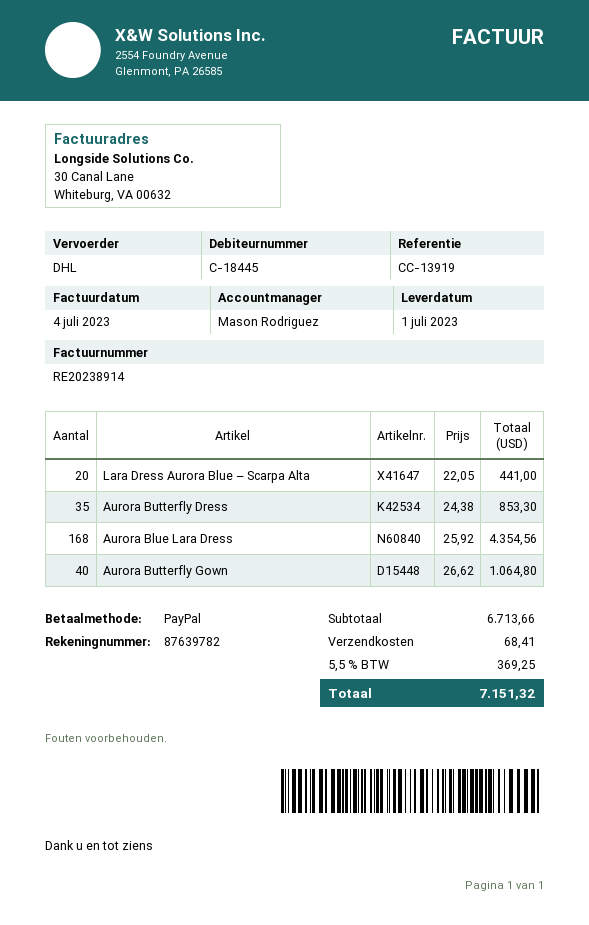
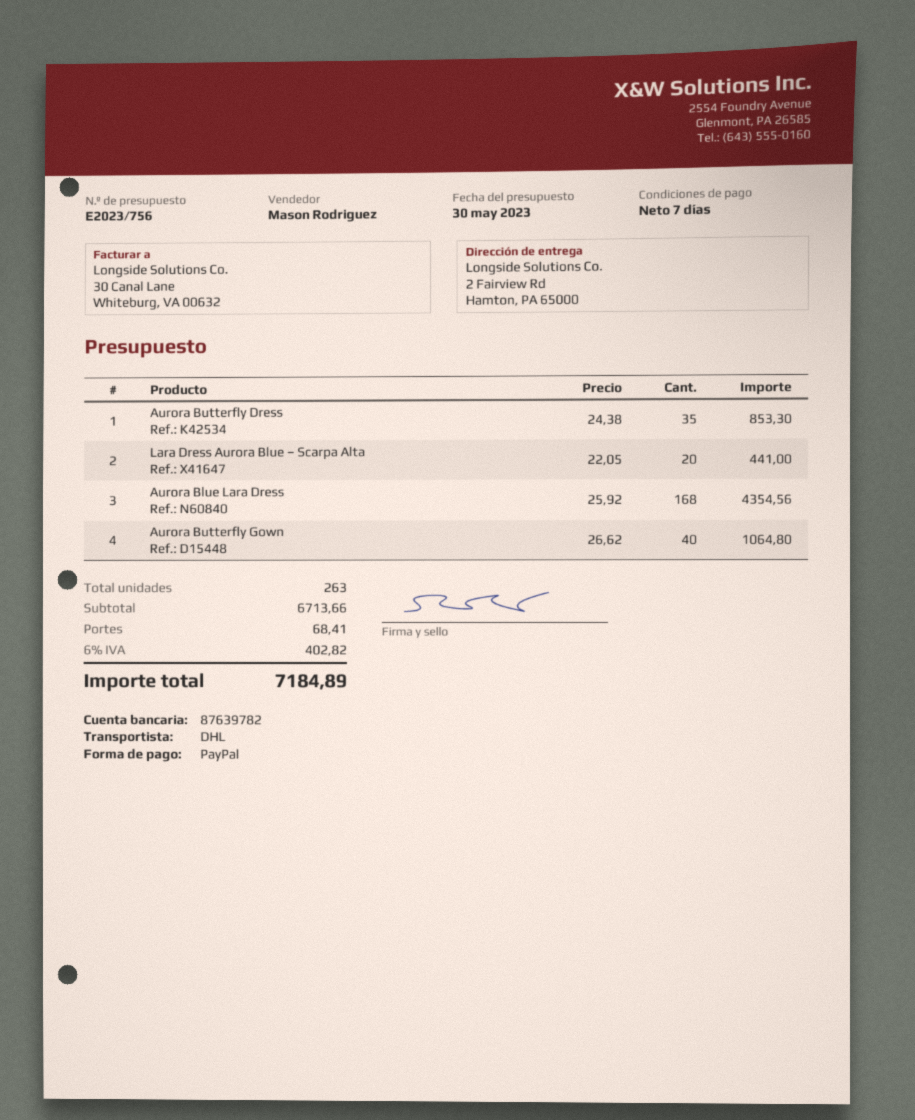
tax: 5.5% = 369.25 -> 6% = 402.82
total: 7151.32 -> 7184.89

